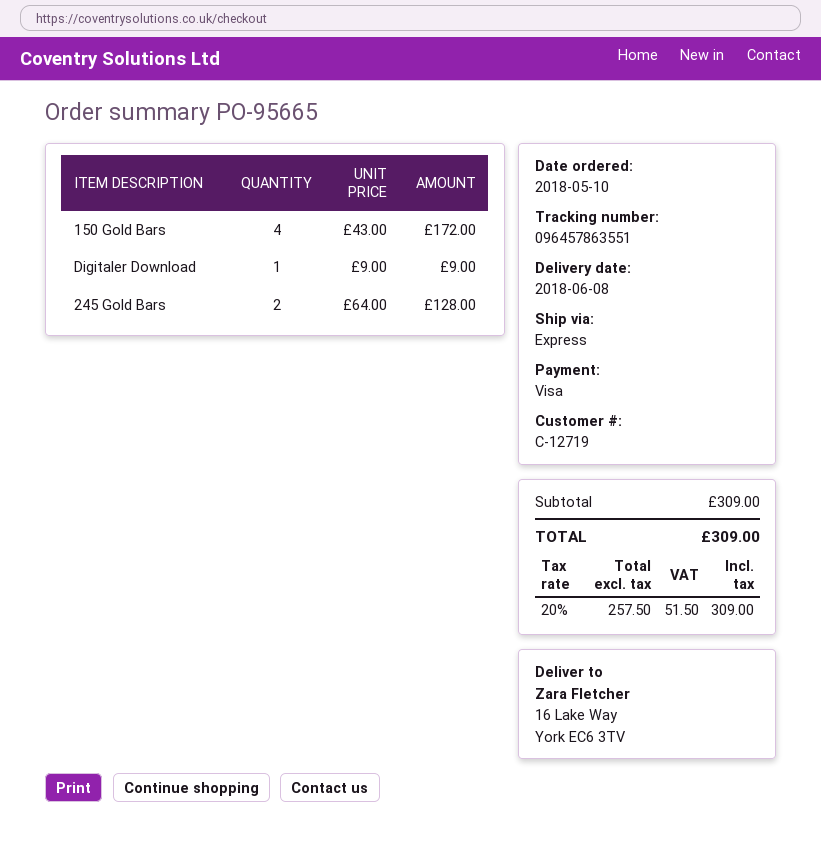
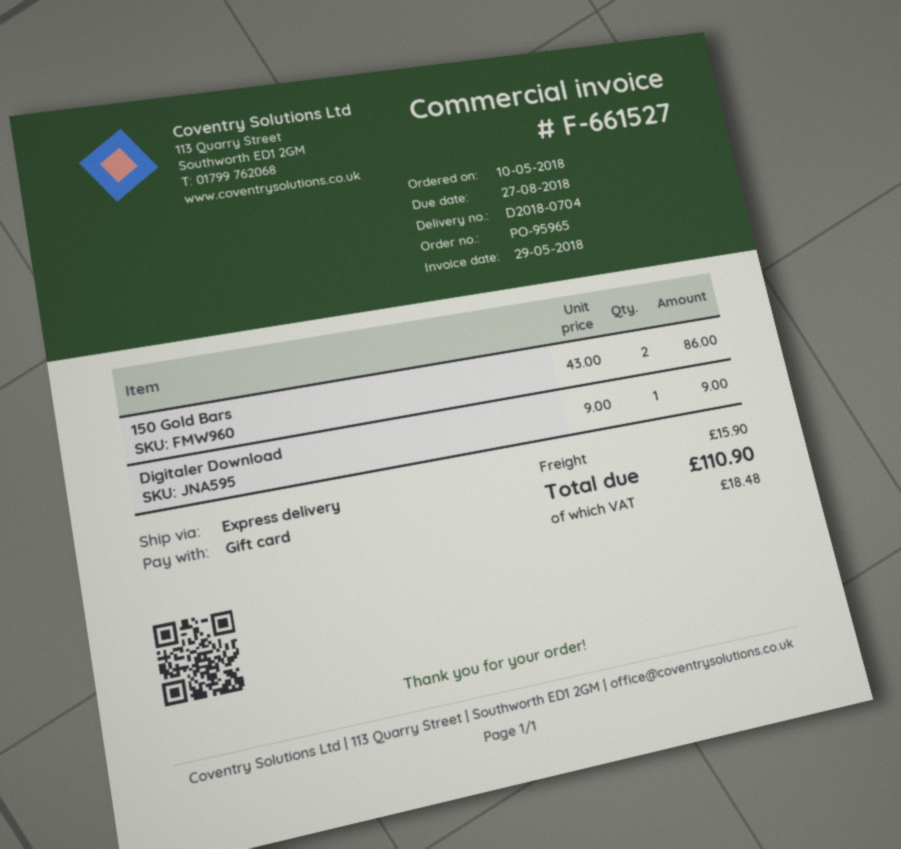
order number: PO-95665 -> PO-95965
payment method: Visa -> gift card
150 Gold Bars: 4 x 43.00 = 172.00 -> 2 x 43.00 = 86.00
245 Gold Bars: 2 x 64.00 = 128.00 -> none
shipping: none -> 15.90
tax: 51.50 -> 18.48
total: 309.00 -> 110.90

